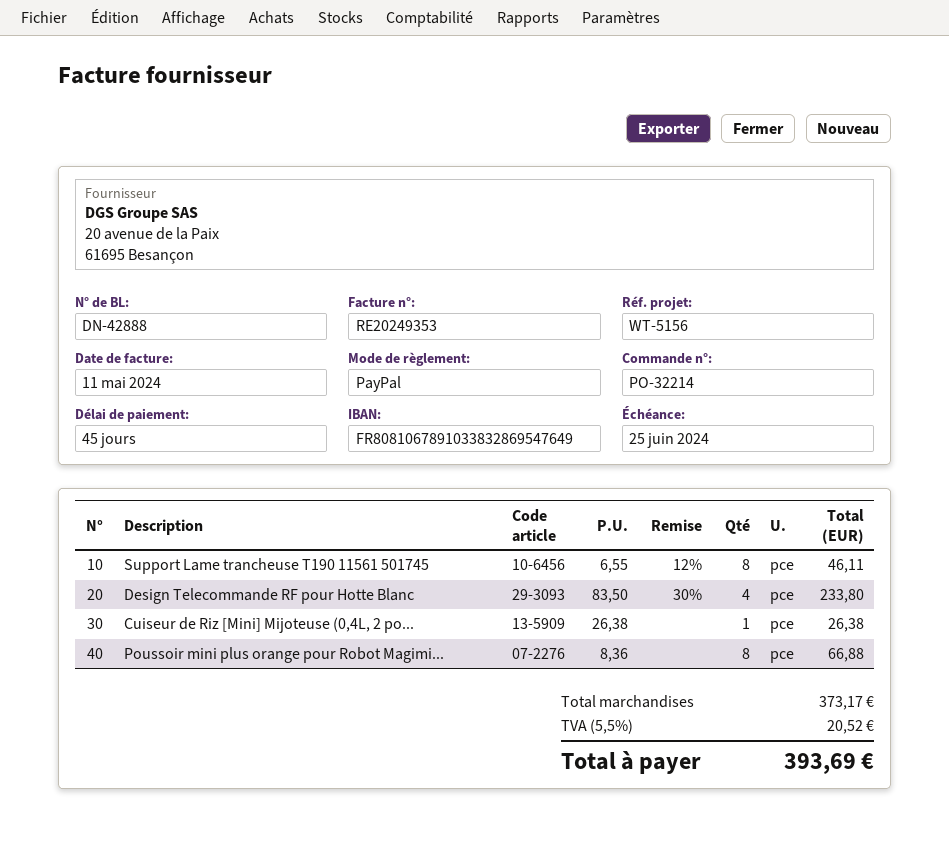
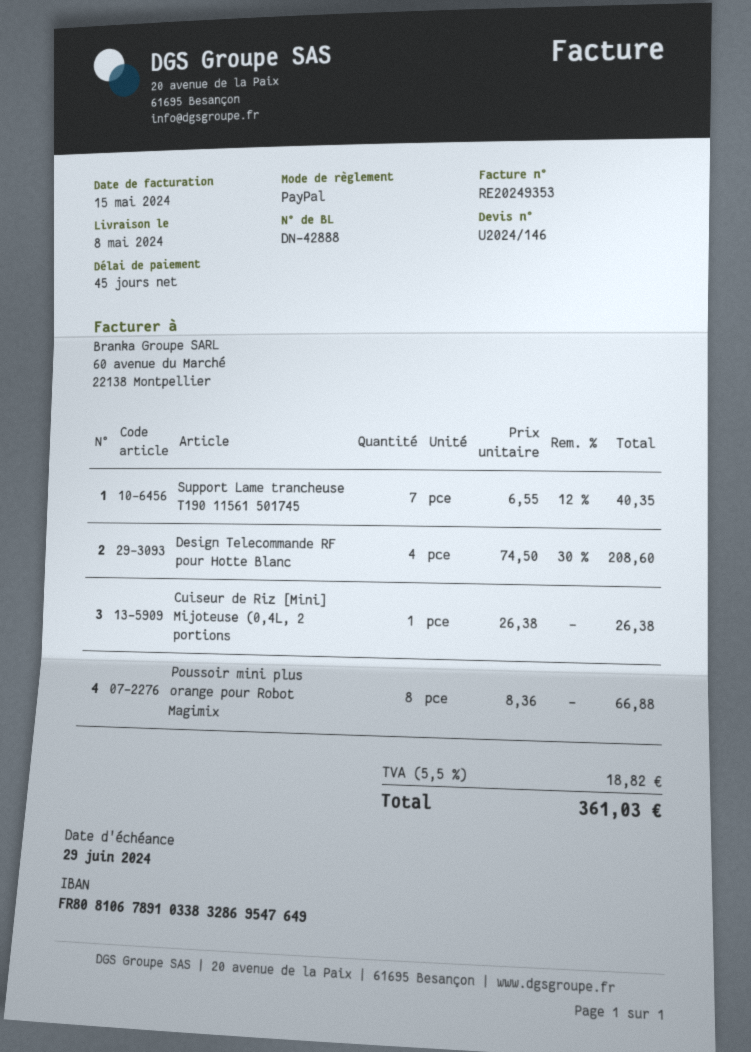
invoice date: 2024-05-11 -> 2024-05-15
due date: 2024-06-25 -> 2024-06-29
Support Lame trancheuse T190 11561 501745: 8 x 6.55 - 12% = 46.11 -> 7 x 6.55 - 12% = 40.35
Design Telecommande RF pour Hotte Blanc: 4 x 83.50 - 30% = 233.80 -> 4 x 74.50 - 30% = 208.60
tax: 5.5% = 20.52 -> 5.5% = 18.82
total: 393.69 -> 361.03

